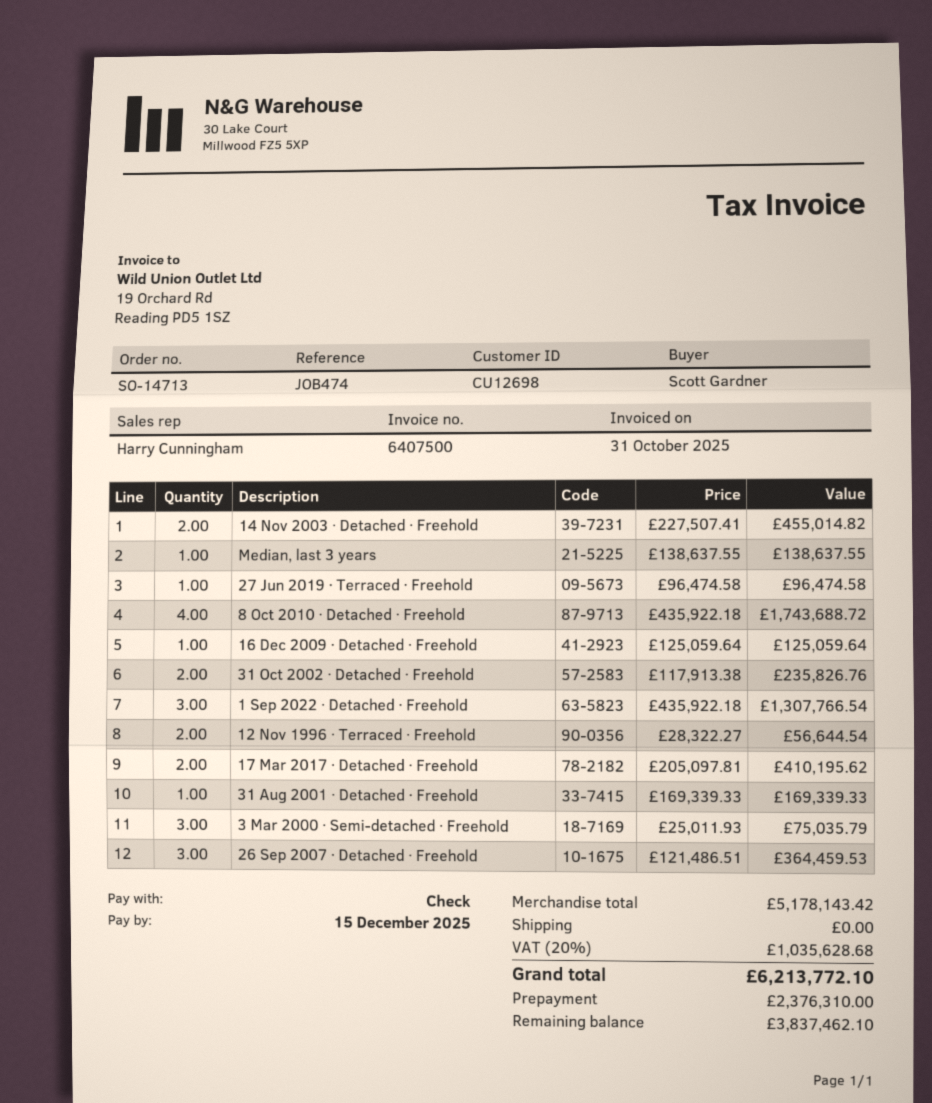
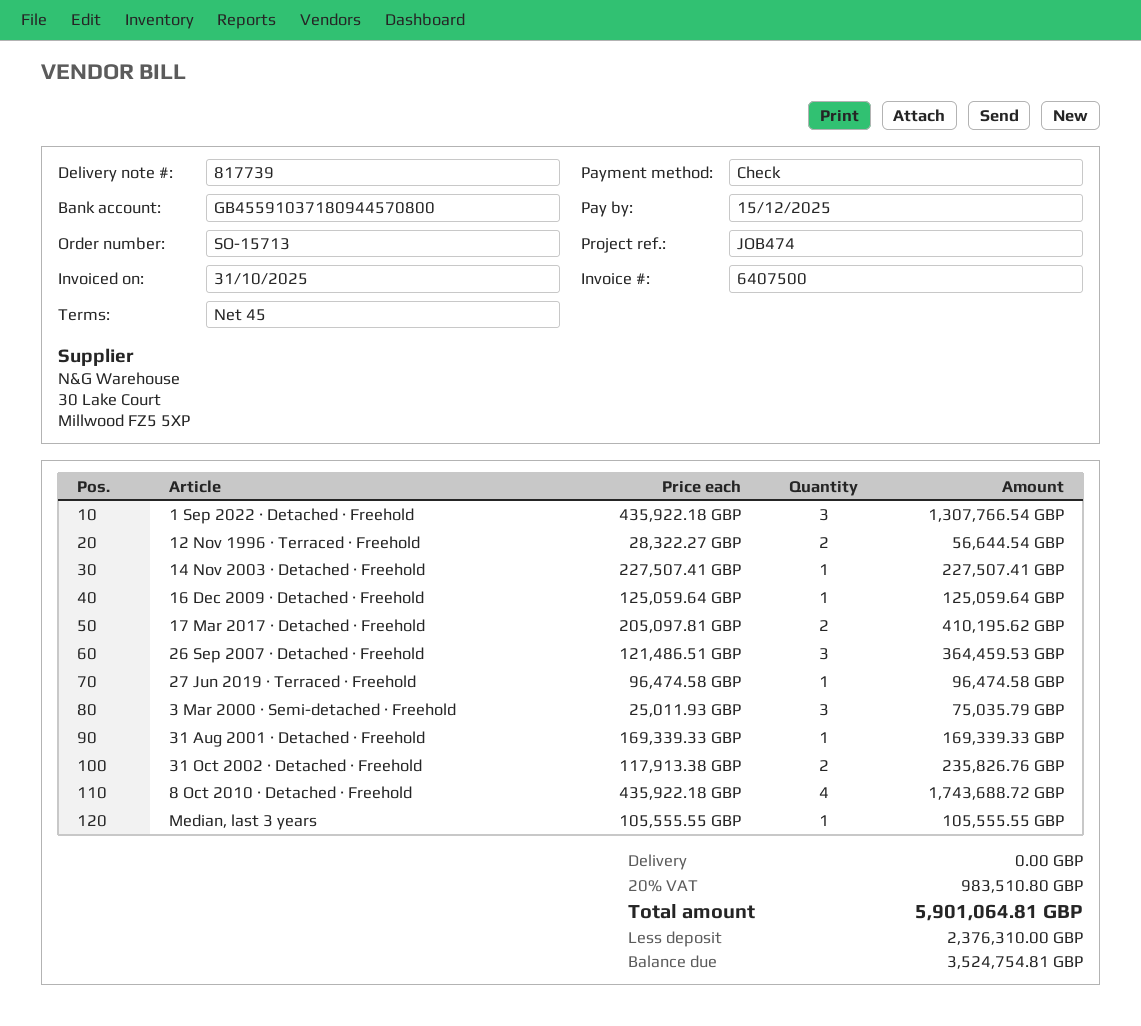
order number: SO-14713 -> SO-15713
14 Nov 2003 · Detached · Freehold: 2 x 227507.41 = 455014.82 -> 1 x 227507.41 = 227507.41
Median, last 3 years: 1 x 138637.55 = 138637.55 -> 1 x 105555.55 = 105555.55
tax: 20% = 1035628.68 -> 20% = 983510.80
total: 6213772.10 -> 5901064.81
balance: 3837462.10 -> 3524754.81

